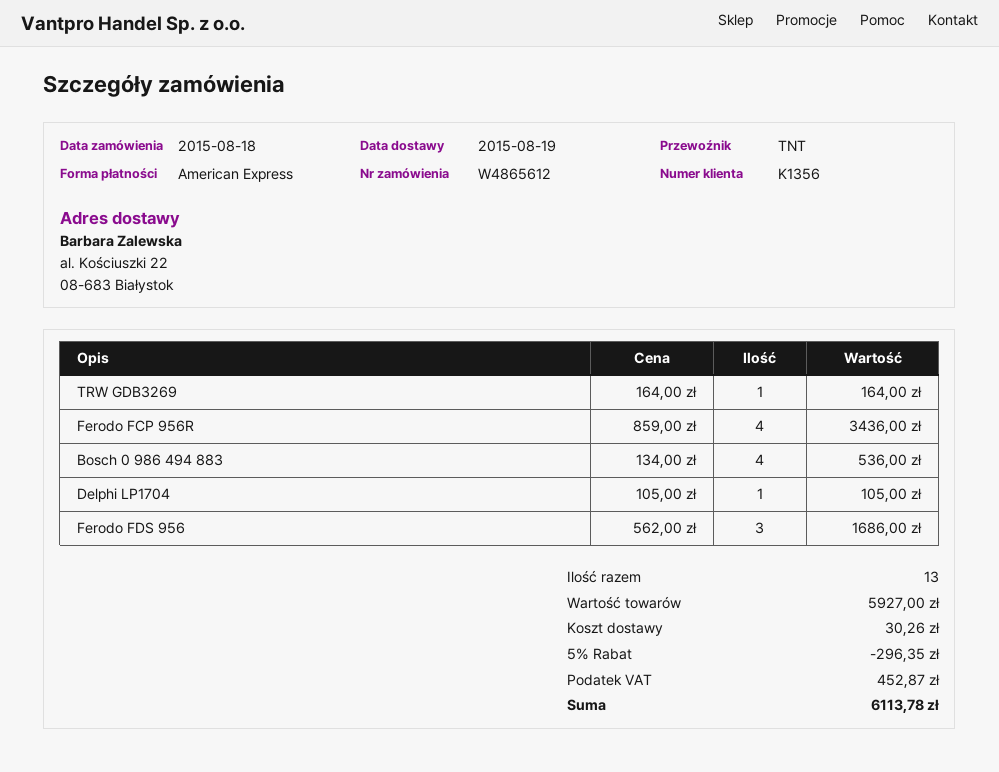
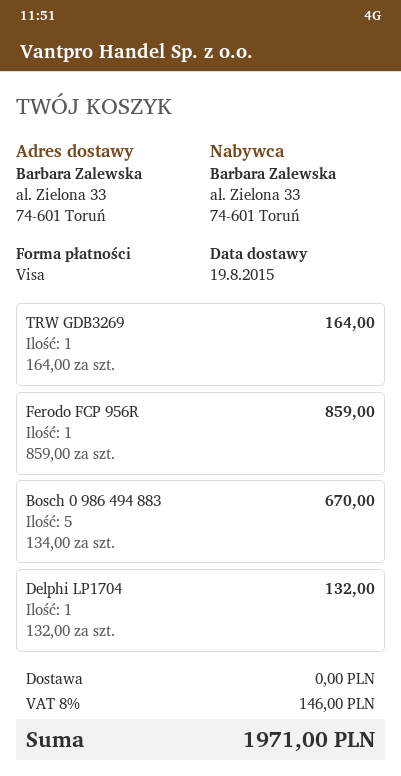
payment method: American Express -> Visa
ship to: al. Kościuszki 22, 08-683 Białystok -> al. Zielona 33, 74-601 Toruń
Ferodo FCP 956R: 4 x 859.00 = 3436.00 -> 1 x 859.00 = 859.00
Bosch 0 986 494 883: 4 x 134.00 = 536.00 -> 5 x 134.00 = 670.00
Delphi LP1704: 1 x 105.00 = 105.00 -> 1 x 132.00 = 132.00
Ferodo FDS 956: 3 x 562.00 = 1686.00 -> none
discount: 5% = 296.35 -> none
shipping: 30.26 -> 0.00
tax: 452.87 -> 146.00
total: 6113.78 -> 1971.00

